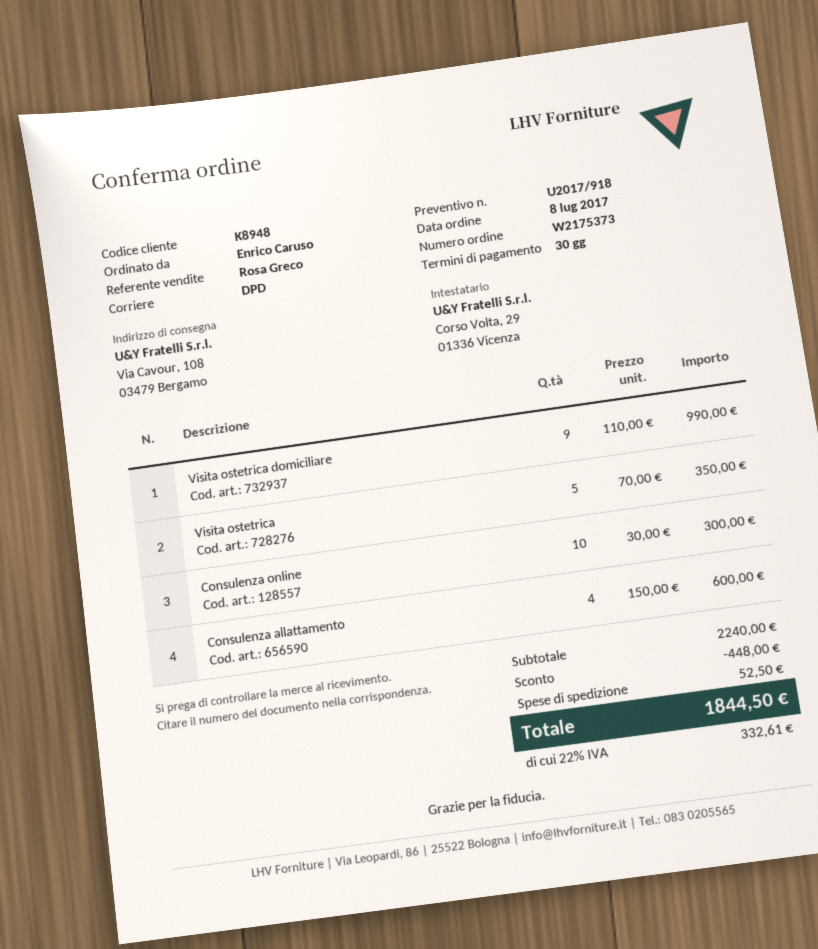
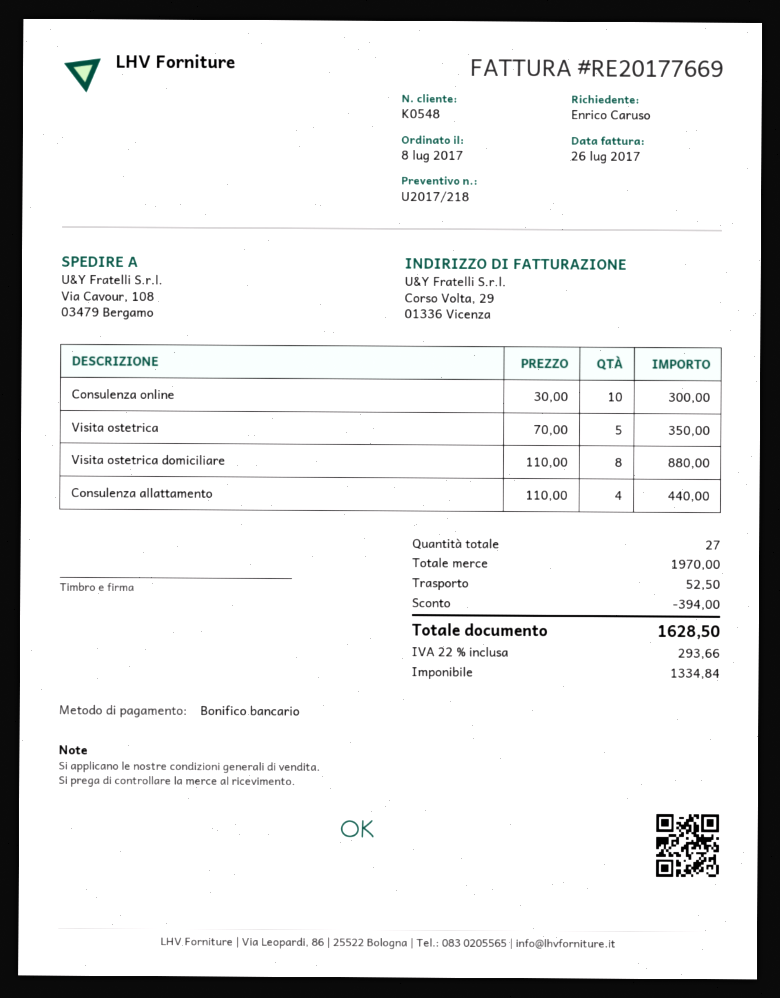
quote number: U2017/918 -> U2017/218
customer number: K8948 -> K0548
Visita ostetrica domiciliare: 9 x 110.00 = 990.00 -> 8 x 110.00 = 880.00
Consulenza allattamento: 4 x 150.00 = 600.00 -> 4 x 110.00 = 440.00
subtotal: 2240.00 -> 1970.00
discount: 448.00 -> 394.00
tax: 22% = 332.61 -> 22% = 293.66
total: 1844.50 -> 1628.50

